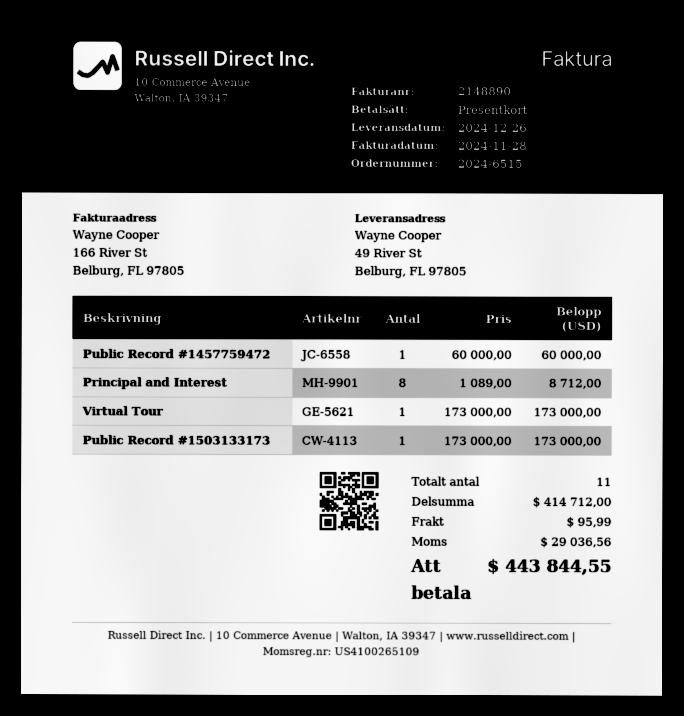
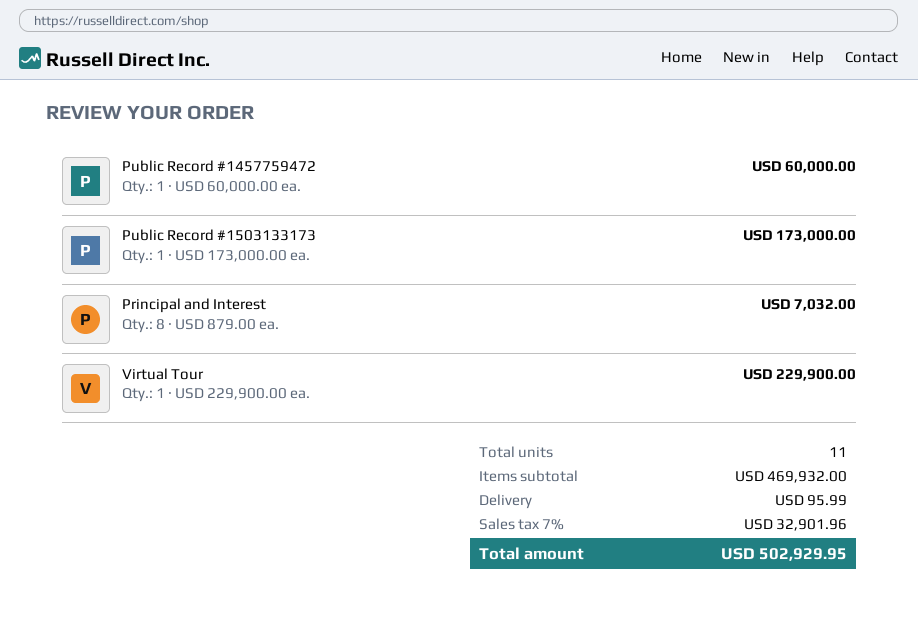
Principal and Interest: 8 x 1089.00 = 8712.00 -> 8 x 879.00 = 7032.00
Virtual Tour: 1 x 173000.00 = 173000.00 -> 1 x 229900.00 = 229900.00
subtotal: 414712.00 -> 469932.00
tax: 29036.56 -> 32901.96
total: 443844.55 -> 502929.95

